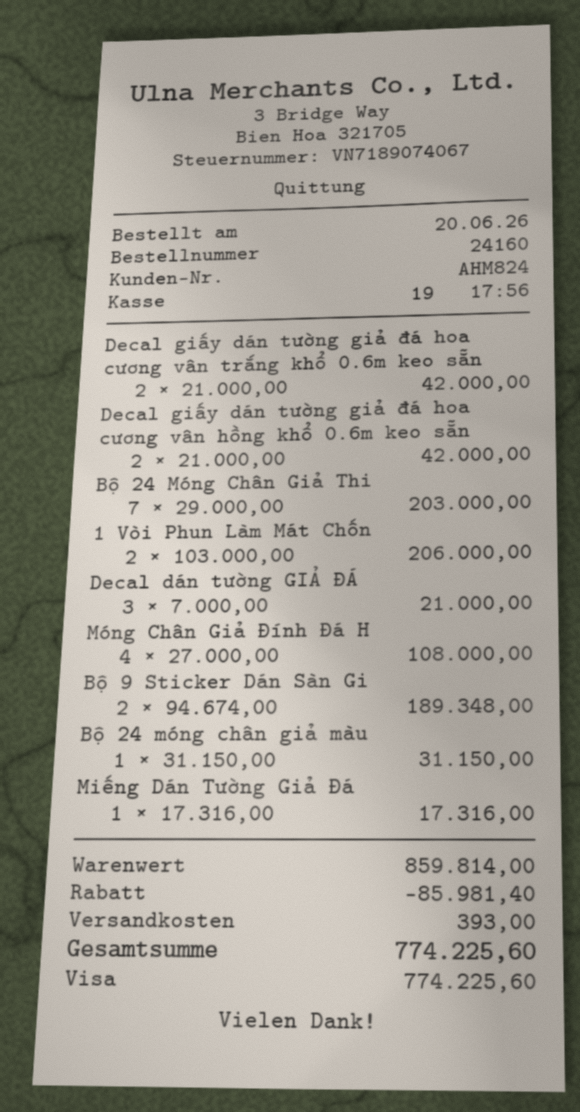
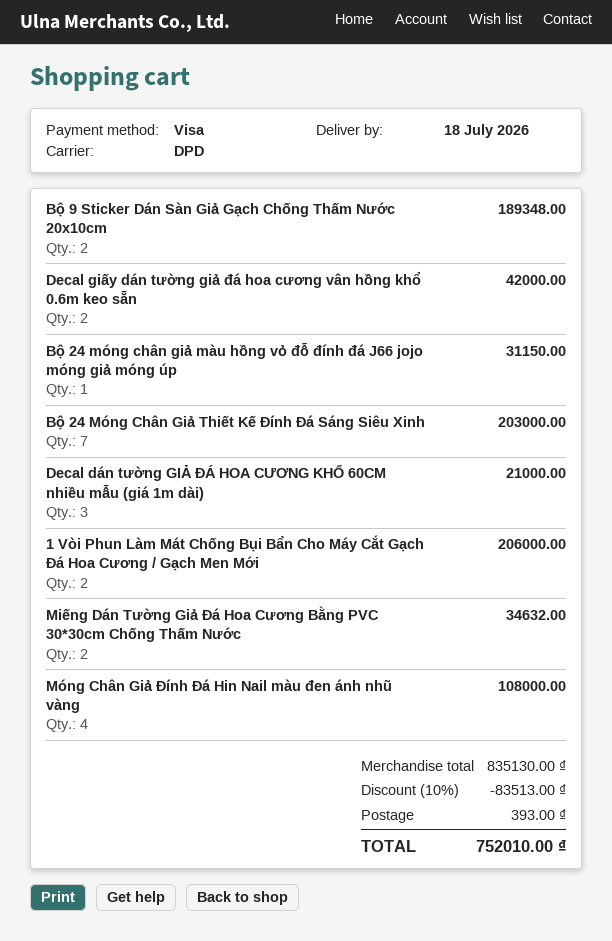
Decal giấy dán tường giả đá hoa cương vân trắng khổ 0.6m keo sẵn: 2 for 42000.00 -> none
Miếng Dán Tường Giả Đá: 1 for 17316.00 -> 2 for 34632.00
subtotal: 859814.00 -> 835130.00
discount: 85981.40 -> 83513.00
total: 774225.60 -> 752010.00

